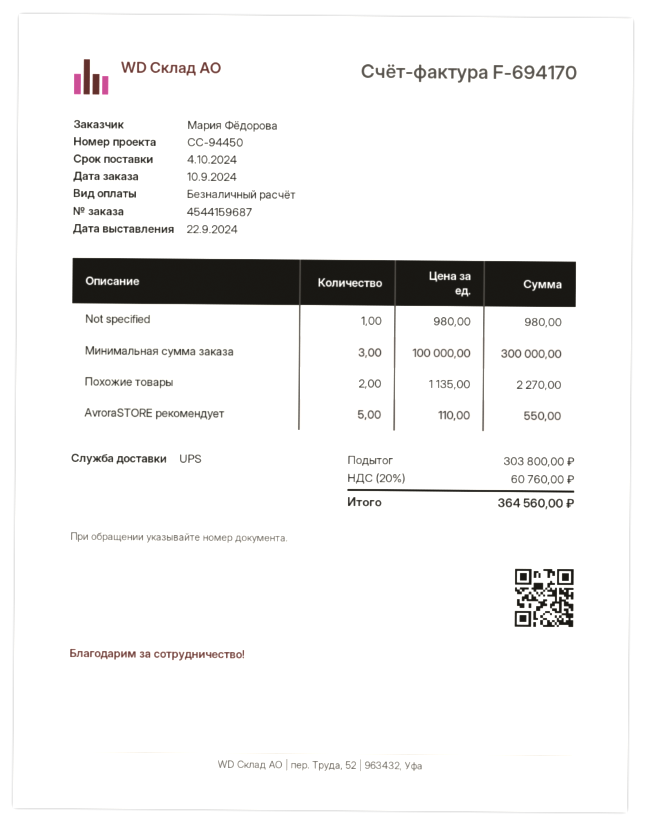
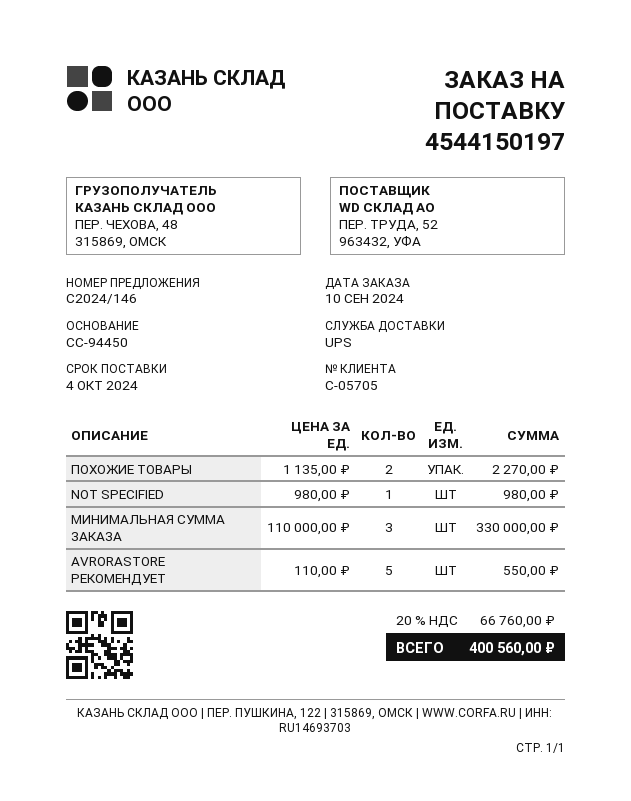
order number: 4544159687 -> 4544150197
Минимальная сумма заказа: 3 x 100000.00 = 300000.00 -> 3 x 110000.00 = 330000.00
tax: 20% = 60760.00 -> 20% = 66760.00
total: 364560.00 -> 400560.00

